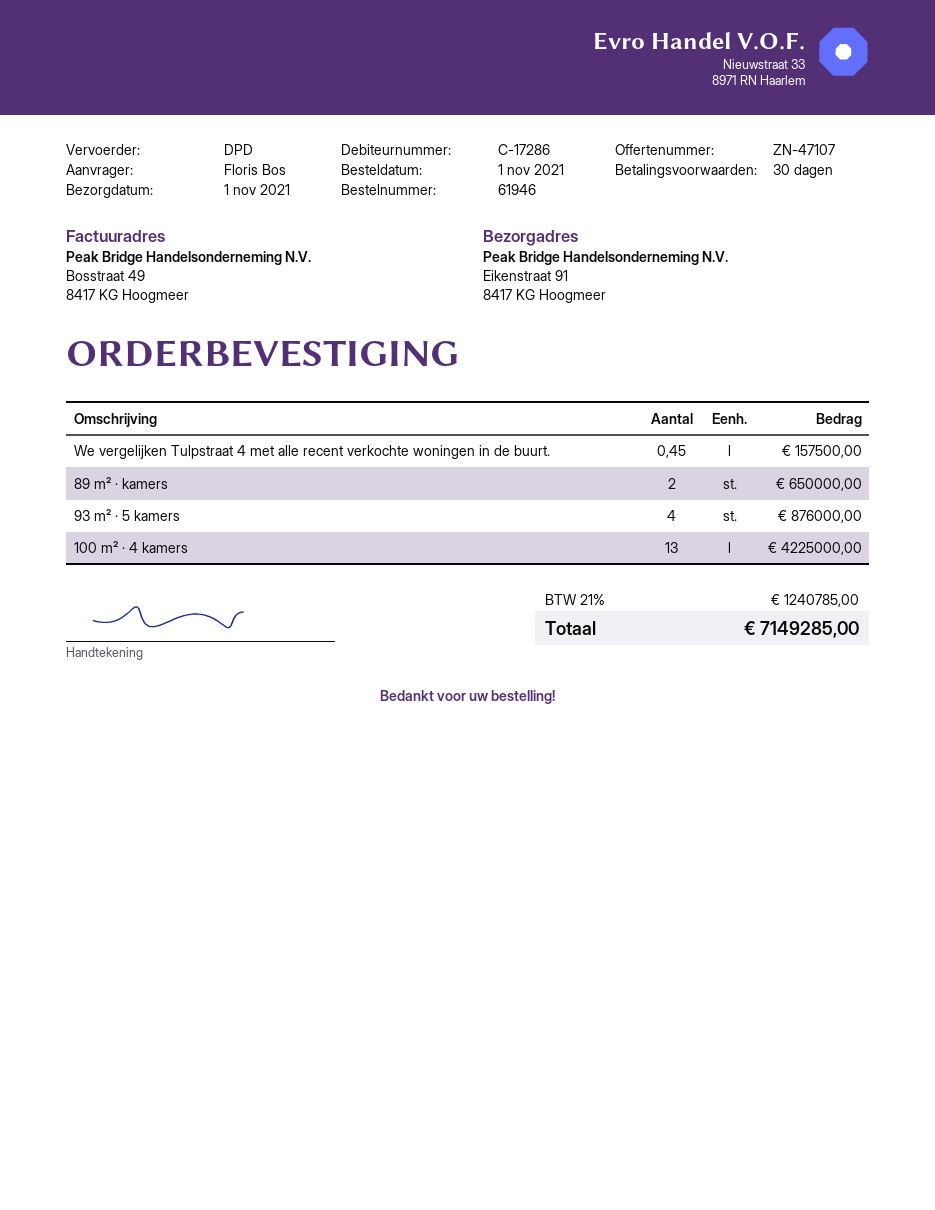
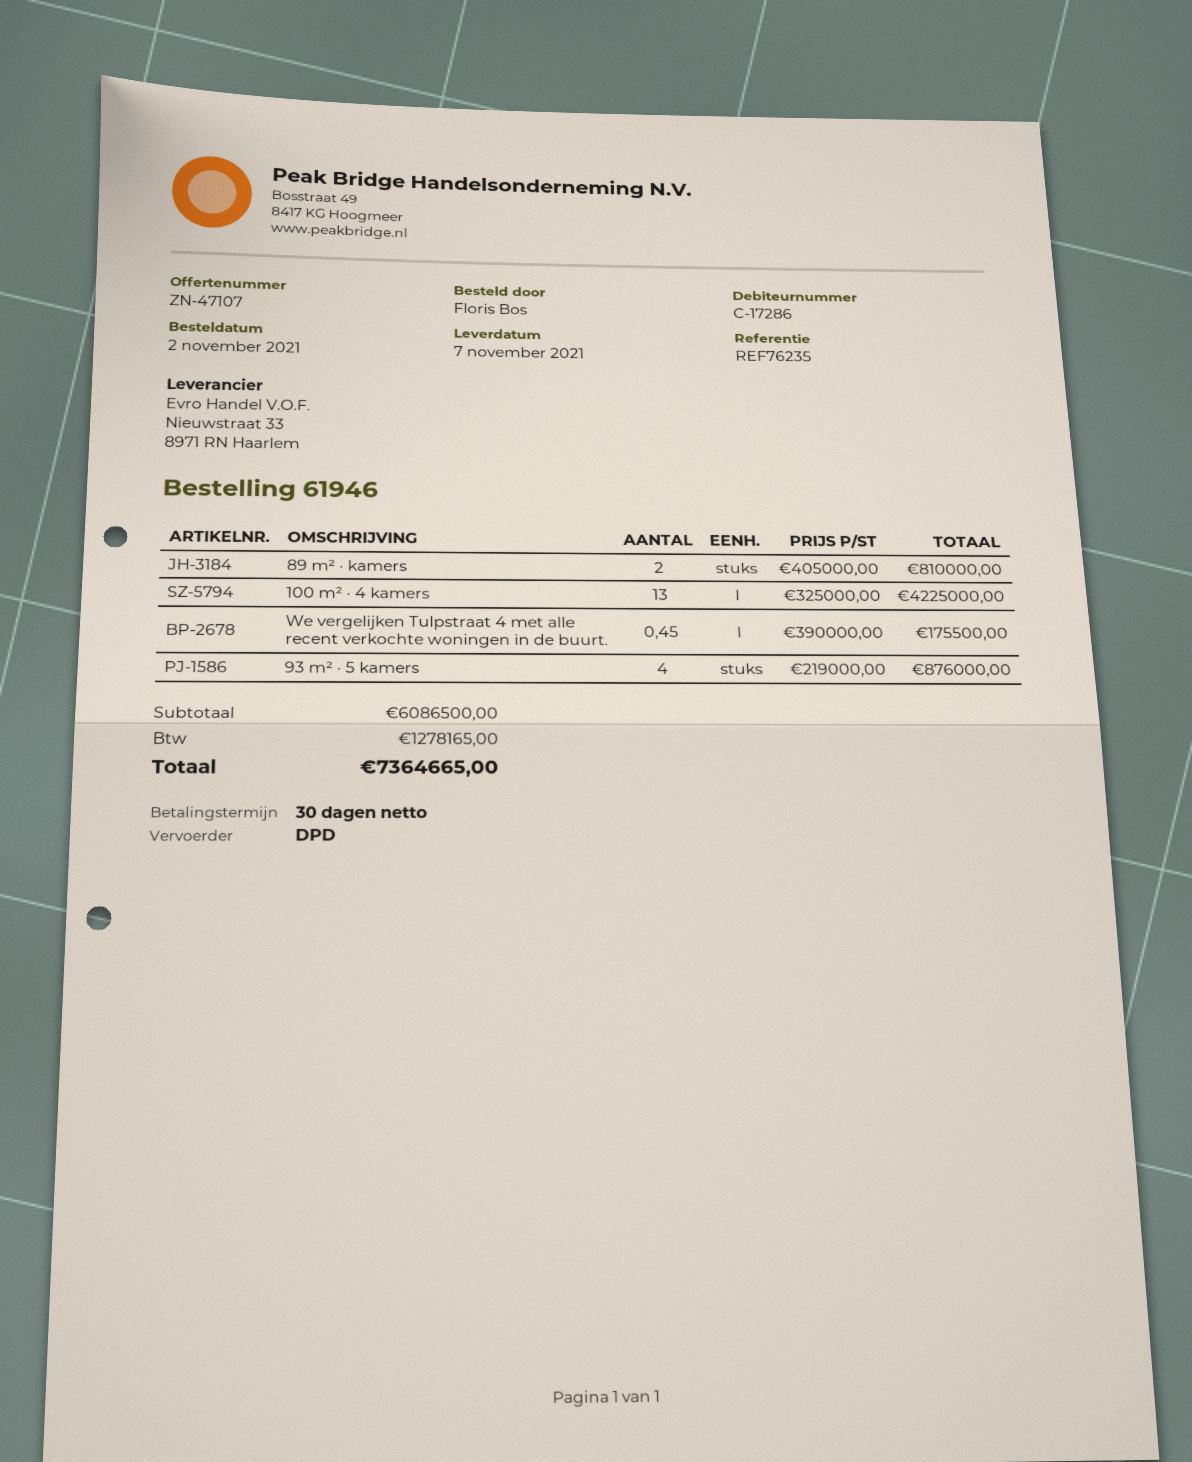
order date: 2021-11-01 -> 2021-11-02
delivery date: 2021-11-01 -> 2021-11-07
We vergelijken Tulpstraat 4 met alle recent verkochte woningen in de buurt.: 0.45 for 157500.00 -> 0.45 for 175500.00
89 m² · kamers: 2 for 650000.00 -> 2 for 810000.00
tax: 1240785.00 -> 1278165.00
total: 7149285.00 -> 7364665.00

